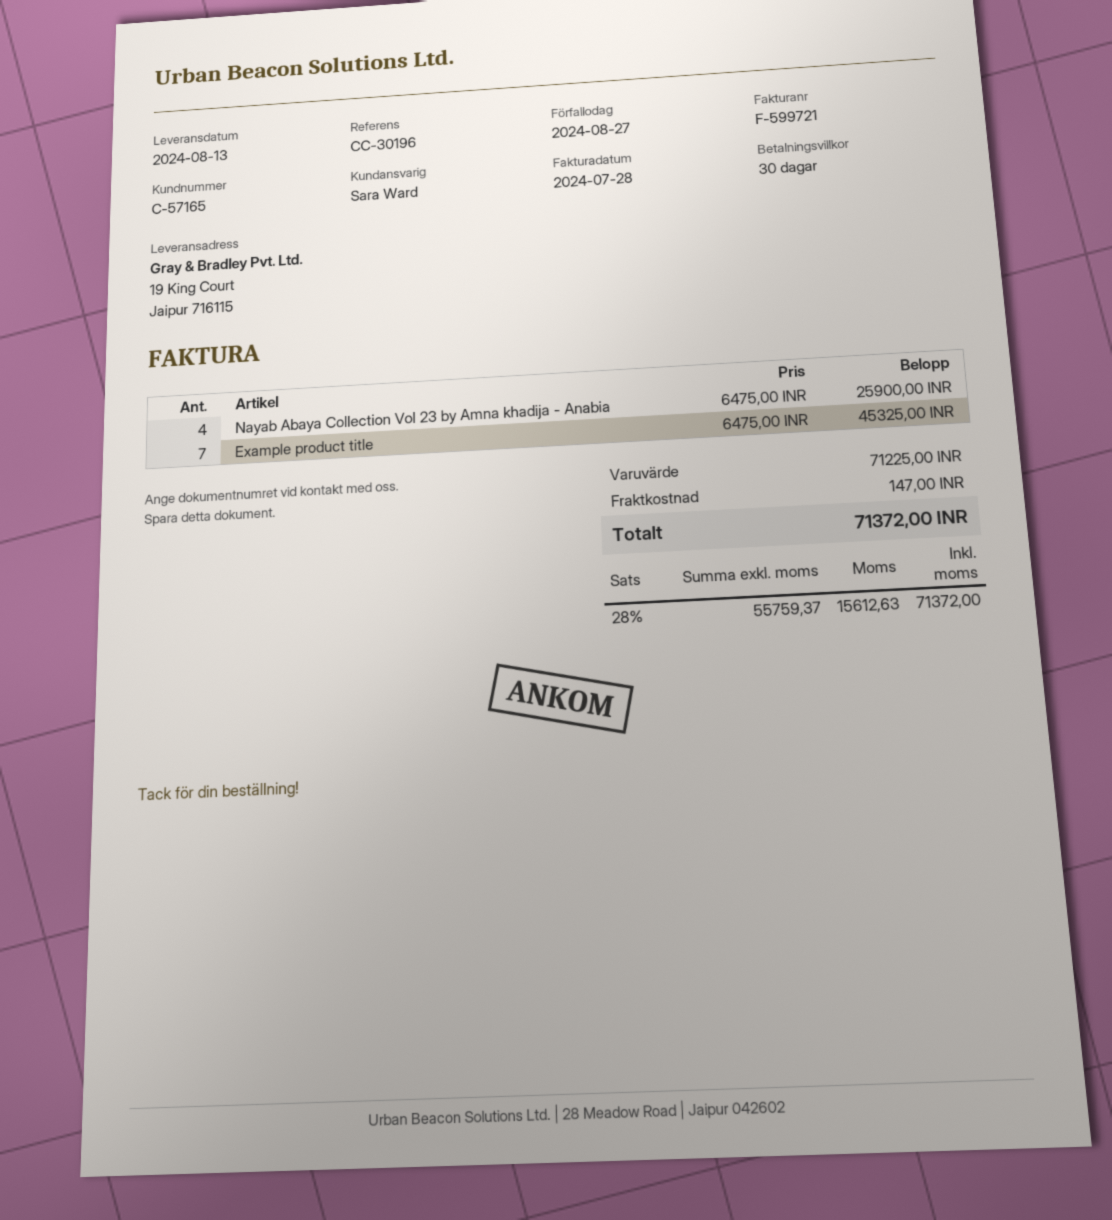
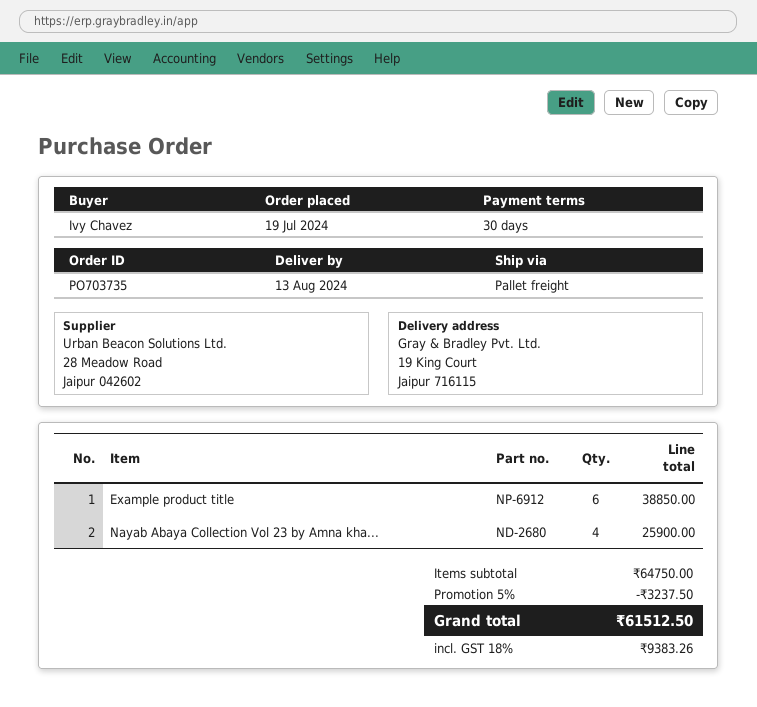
Example product title: 7 for 45325.00 -> 6 for 38850.00
subtotal: 71225.00 -> 64750.00
discount: none -> 5% = 3237.50
shipping: 147.00 -> none
tax: 28% = 15612.63 -> 18% = 9383.26
total: 71372.00 -> 61512.50

